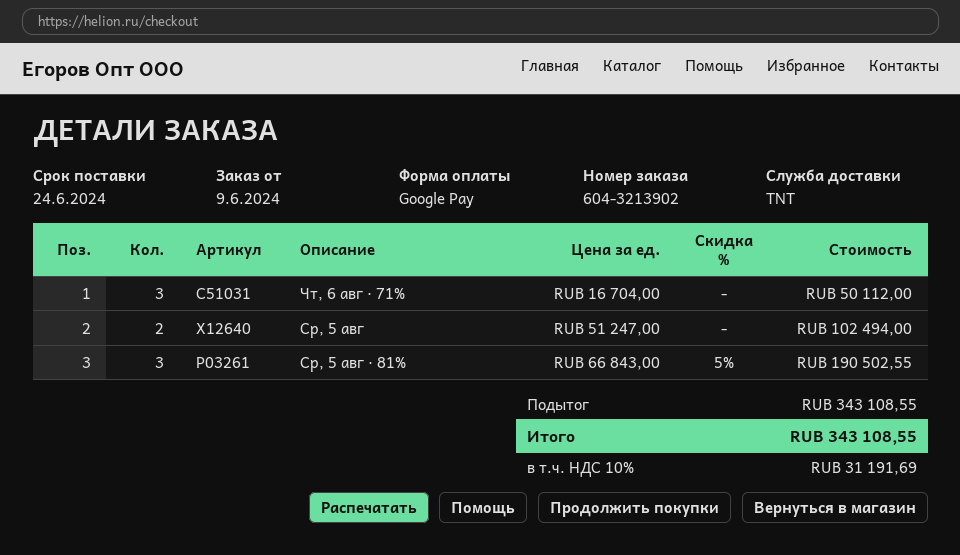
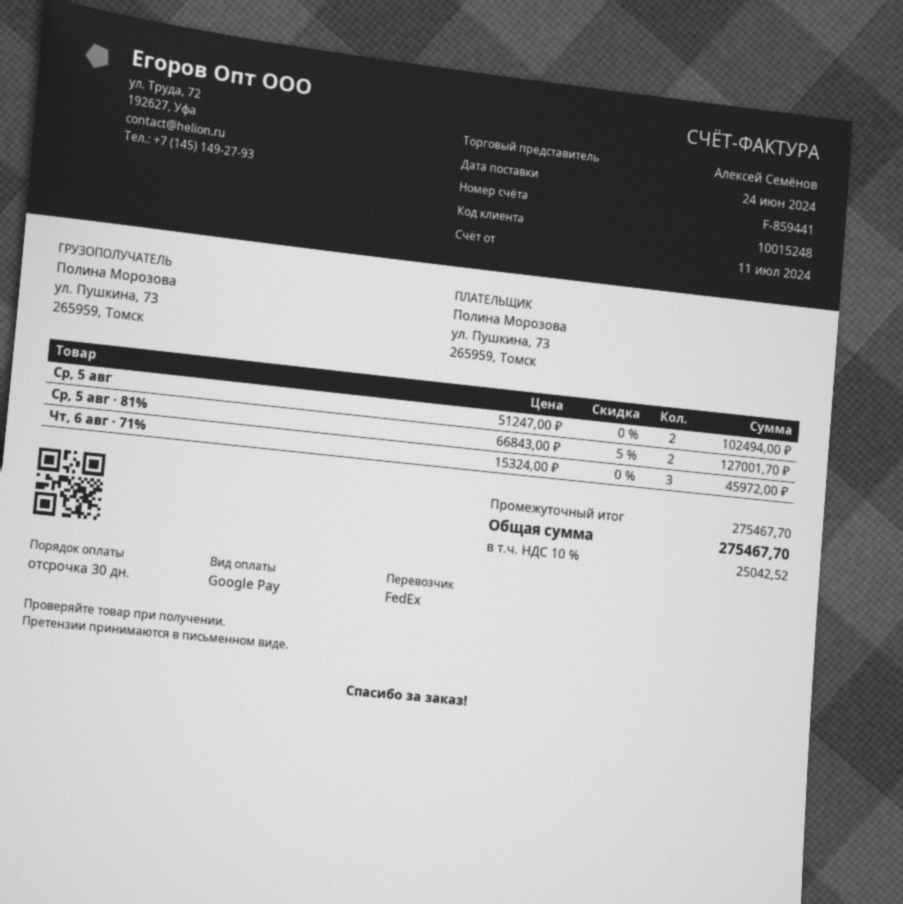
shipping method: TNT -> FedEx
Чт, 6 авг · 71%: 3 x 16704.00 = 50112.00 -> 3 x 15324.00 = 45972.00
Ср, 5 авг · 81%: 3 x 66843.00 - 5% = 190502.55 -> 2 x 66843.00 - 5% = 127001.70
subtotal: 343108.55 -> 275467.70
tax: 10% = 31191.69 -> 10% = 25042.52
total: 343108.55 -> 275467.70

